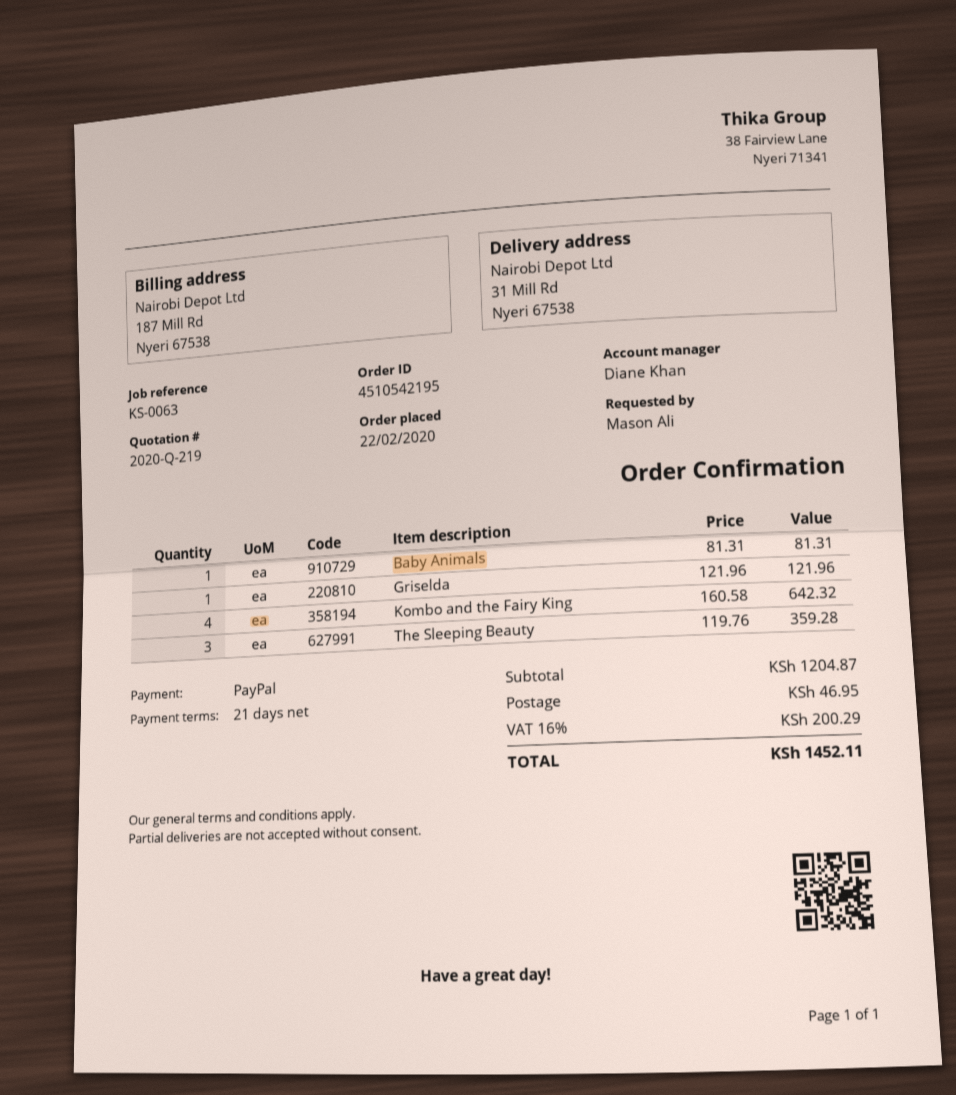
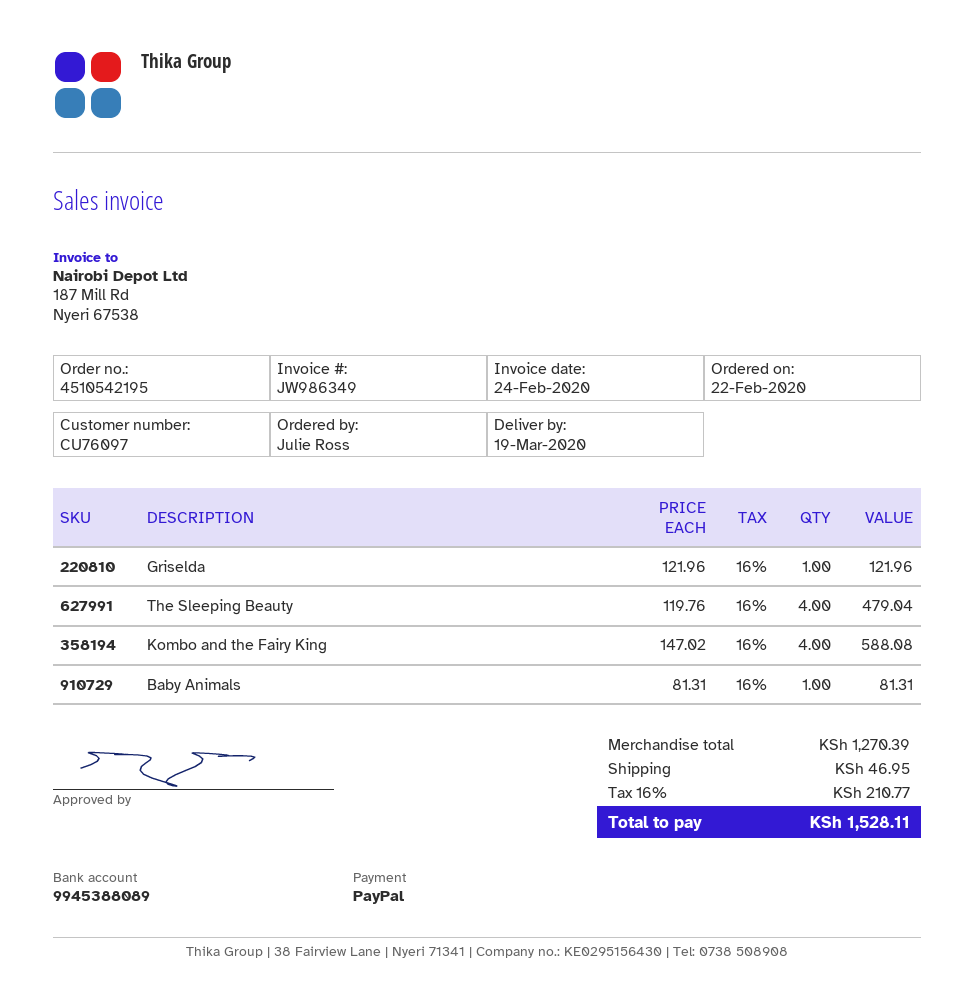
ordered by: Mason Ali -> Julie Ross
Kombo and the Fairy King: 4 x 160.58 = 642.32 -> 4 x 147.02 = 588.08
The Sleeping Beauty: 3 x 119.76 = 359.28 -> 4 x 119.76 = 479.04
subtotal: 1204.87 -> 1270.39
tax: 16% = 200.29 -> 16% = 210.77
total: 1452.11 -> 1528.11

